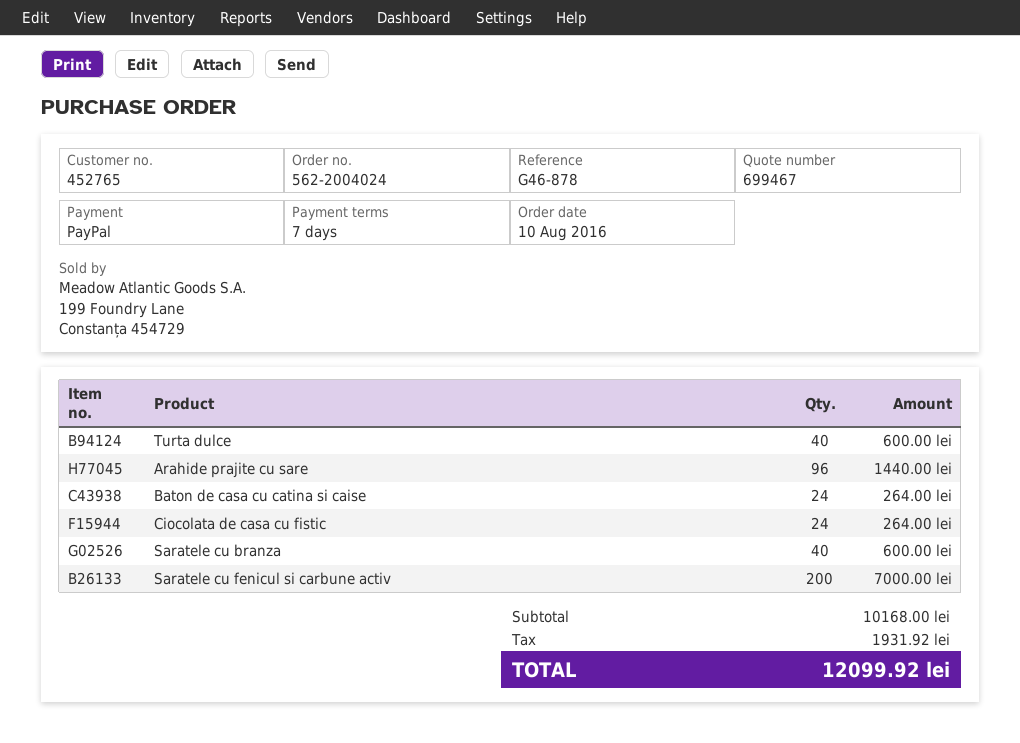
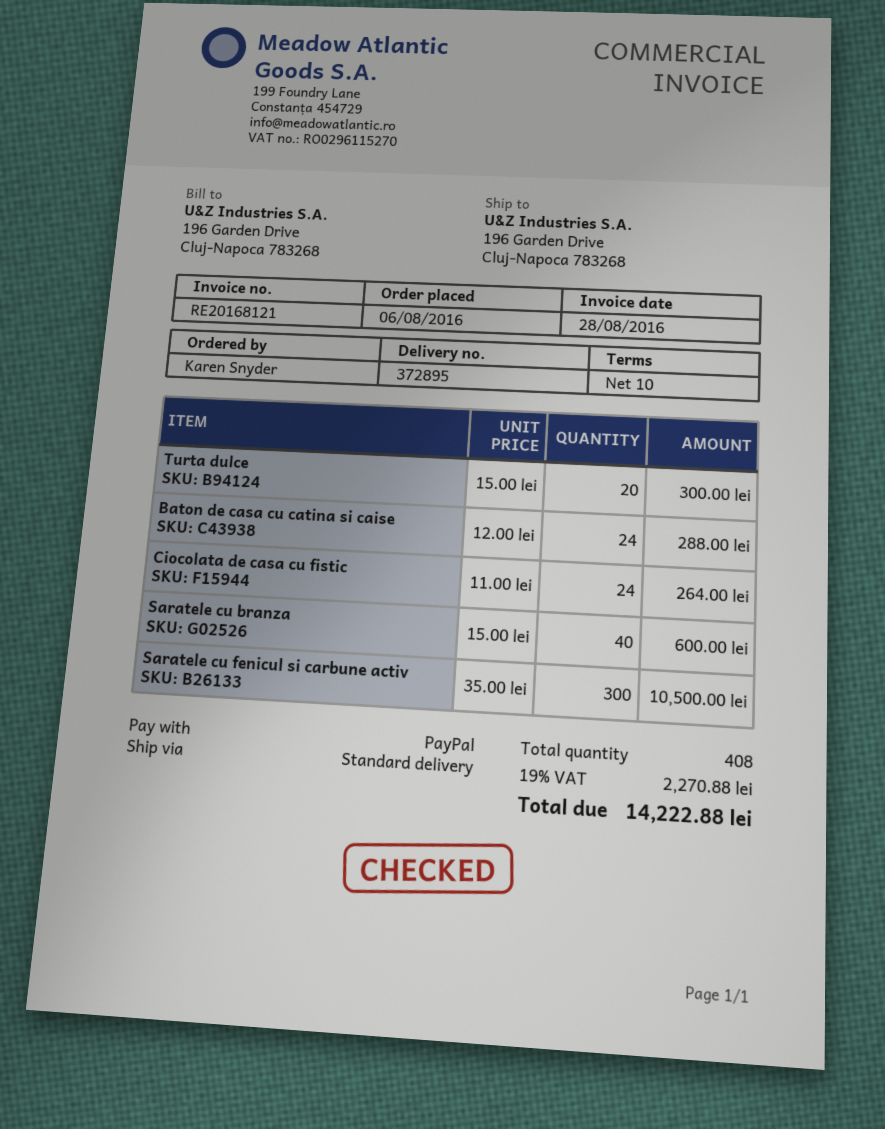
order date: 2016-08-10 -> 2016-08-06
payment terms: 7 days -> 10 days
Turta dulce: 40 for 600.00 -> 20 for 300.00
Arahide prajite cu sare: 96 for 1440.00 -> none
Baton de casa cu catina si caise: 24 for 264.00 -> 24 for 288.00
Saratele cu fenicul si carbune activ: 200 for 7000.00 -> 300 for 10500.00
tax: 1931.92 -> 2270.88
total: 12099.92 -> 14222.88

